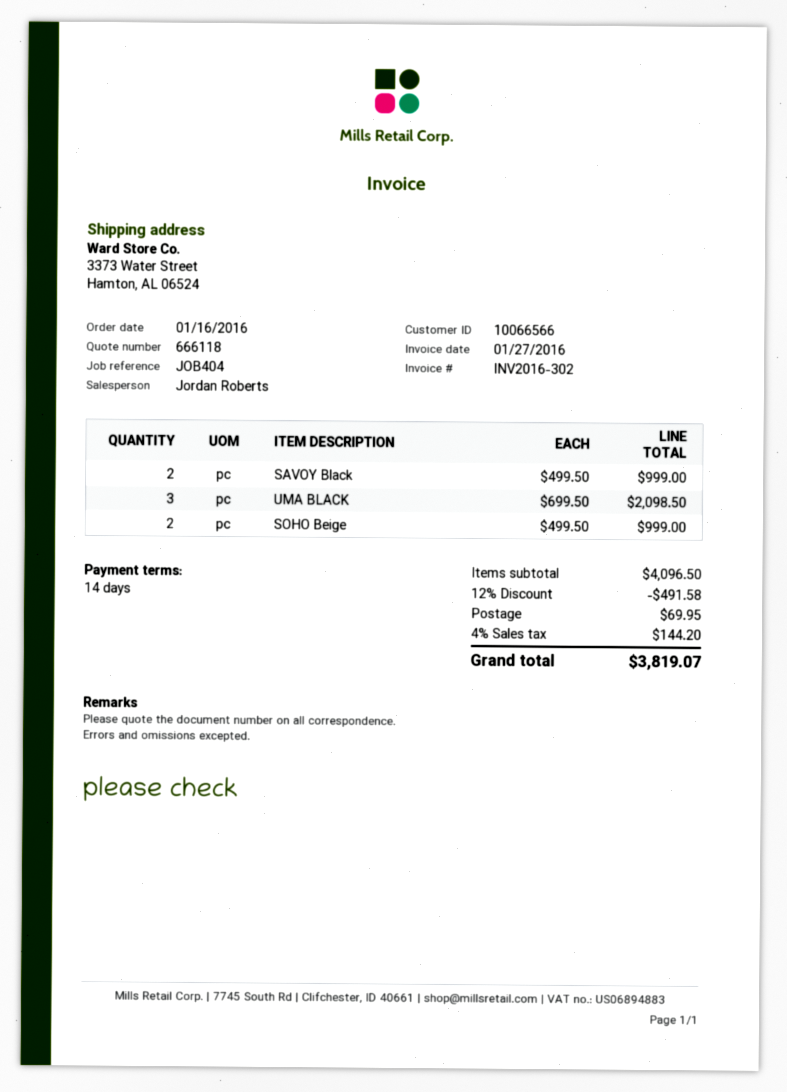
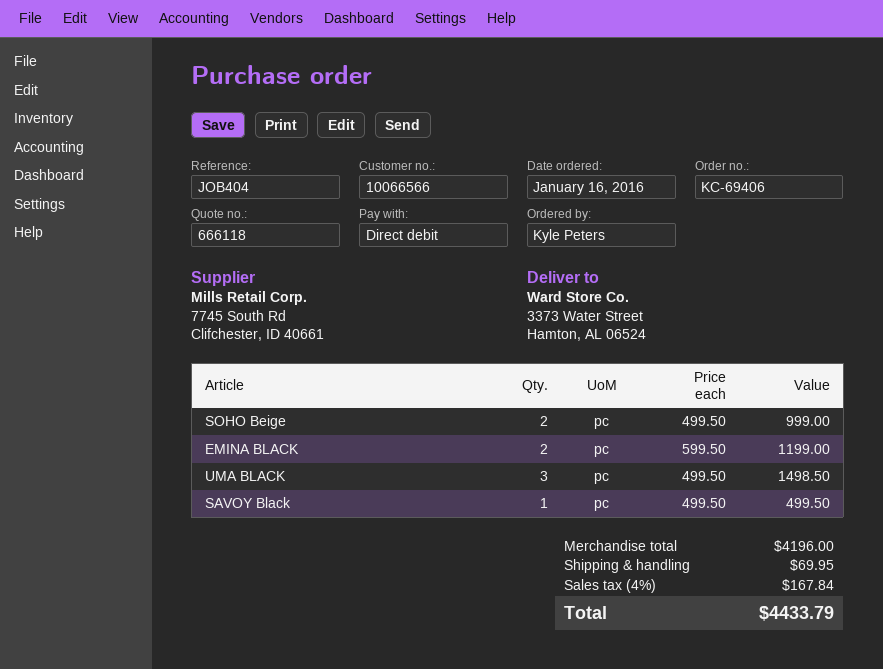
SAVOY Black: 2 x 499.50 = 999.00 -> 1 x 499.50 = 499.50
UMA BLACK: 3 x 699.50 = 2098.50 -> 3 x 499.50 = 1498.50
EMINA BLACK: none -> 2 x 599.50 = 1199.00
subtotal: 4096.50 -> 4196.00
discount: 12% = 491.58 -> none
tax: 4% = 144.20 -> 4% = 167.84
total: 3819.07 -> 4433.79

